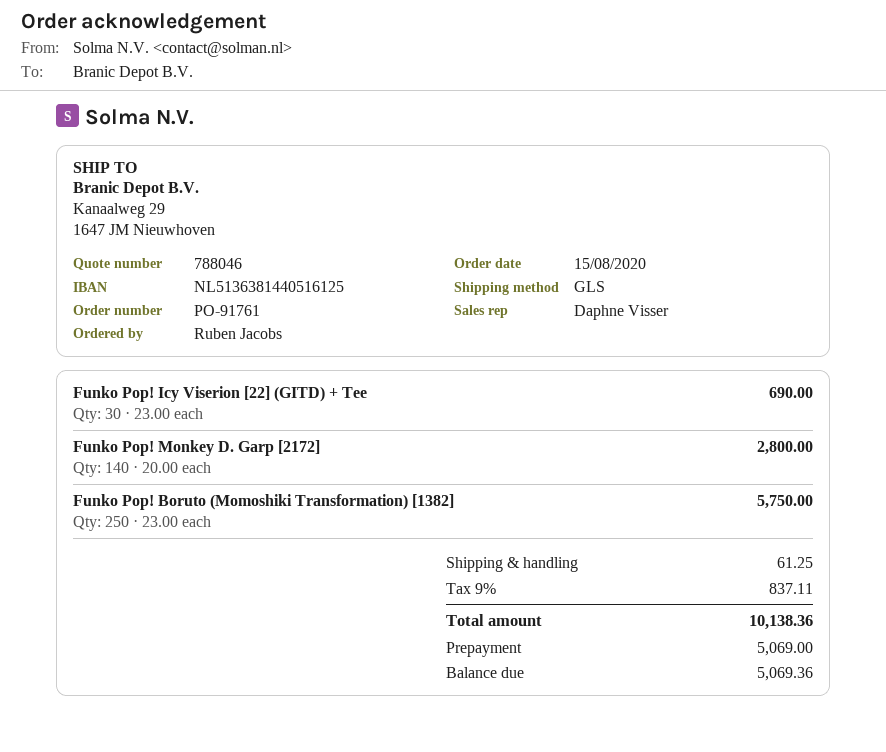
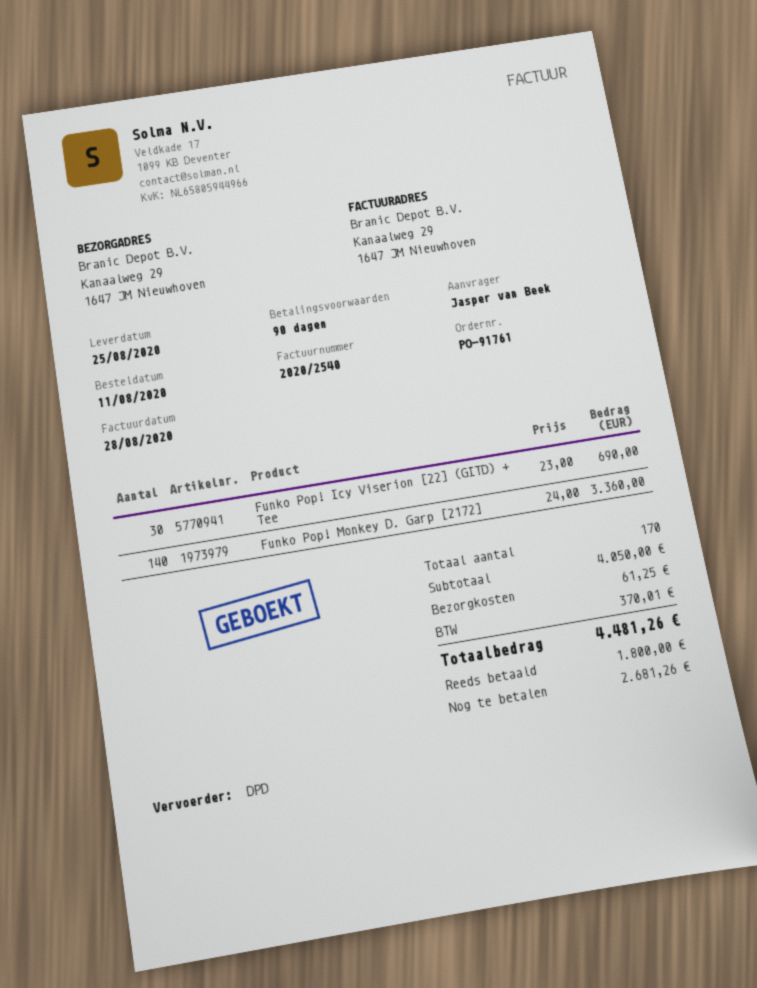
order date: 2020-08-15 -> 2020-08-11
ordered by: Ruben Jacobs -> Jasper van Beek
shipping method: GLS -> DPD
Funko Pop! Monkey D. Garp [2172]: 140 x 20.00 = 2800.00 -> 140 x 24.00 = 3360.00
Funko Pop! Boruto (Momoshiki Transformation) [1382]: 250 x 23.00 = 5750.00 -> none
tax: 837.11 -> 370.01
total: 10138.36 -> 4481.26
deposit: 5069.00 -> 1800.00
balance: 5069.36 -> 2681.26

